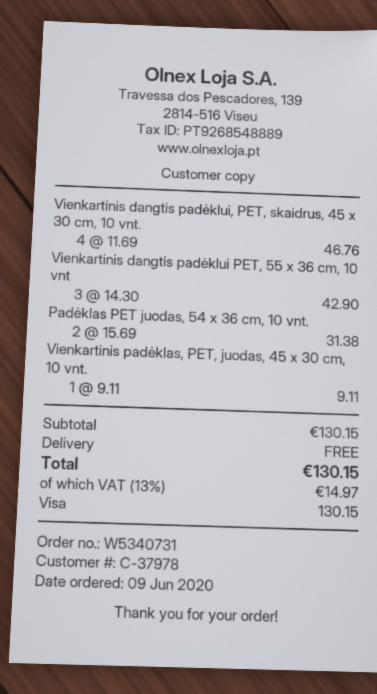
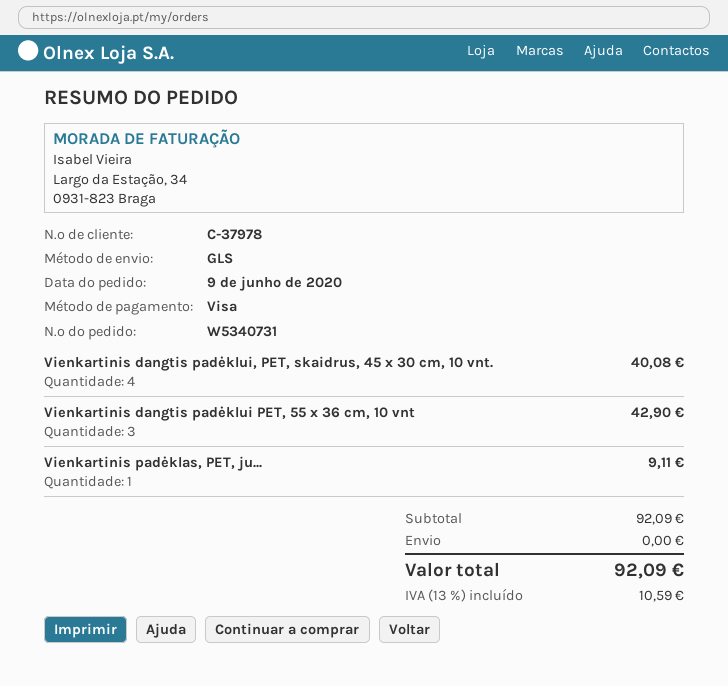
Vienkartinis dangtis padėklui, PET, skaidrus, 45 x 30 cm, 10 vnt.: 4 for 46.76 -> 4 for 40.08
Padėklas PET juodas, 54 x 36 cm, 10 vnt.: 2 for 31.38 -> none
subtotal: 130.15 -> 92.09
tax: 13% = 14.97 -> 13% = 10.59
total: 130.15 -> 92.09

